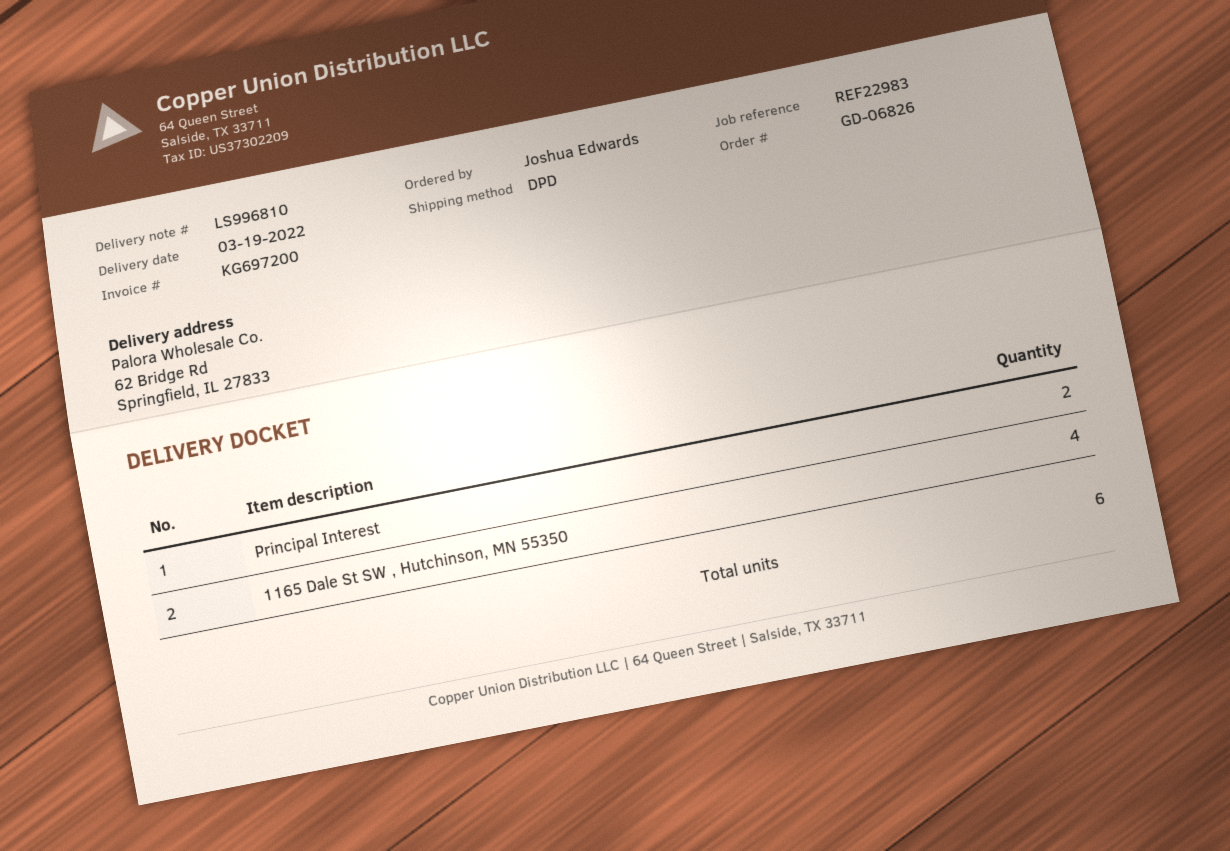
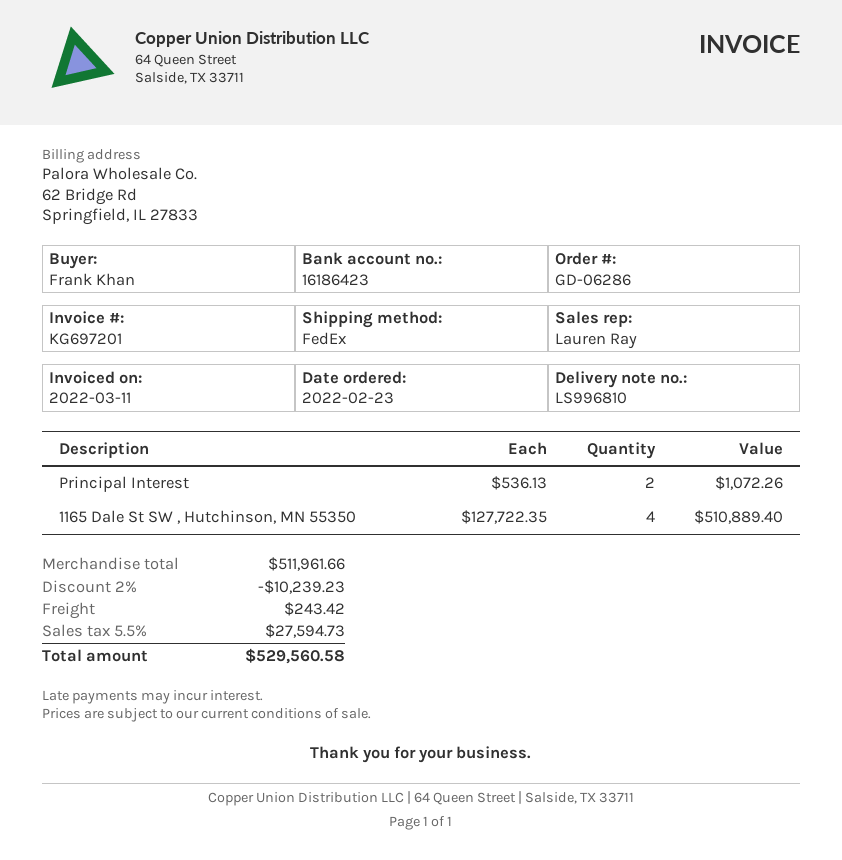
order number: GD-06826 -> GD-06286
invoice number: KG697200 -> KG697201
ordered by: Joshua Edwards -> Frank Khan
shipping method: DPD -> FedEx

